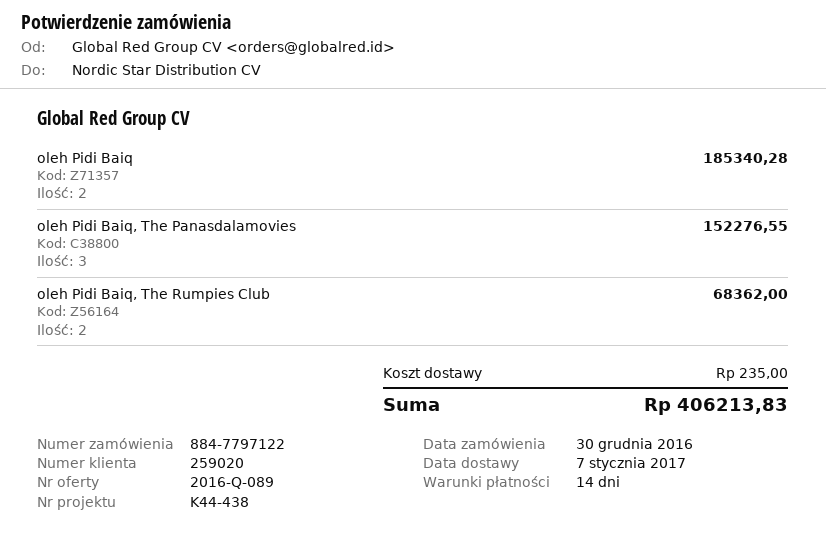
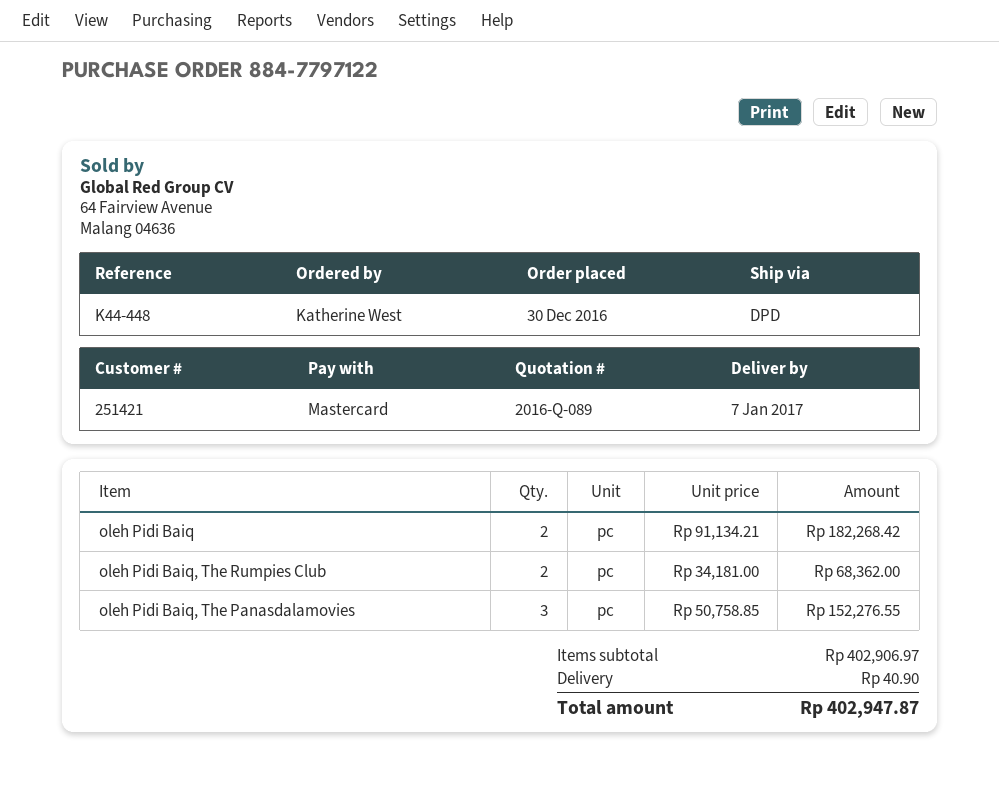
customer number: 259020 -> 251421
reference: K44-438 -> K44-448
oleh Pidi Baiq: 2 for 185340.28 -> 2 for 182268.42
shipping: 235.00 -> 40.90
total: 406213.83 -> 402947.87

